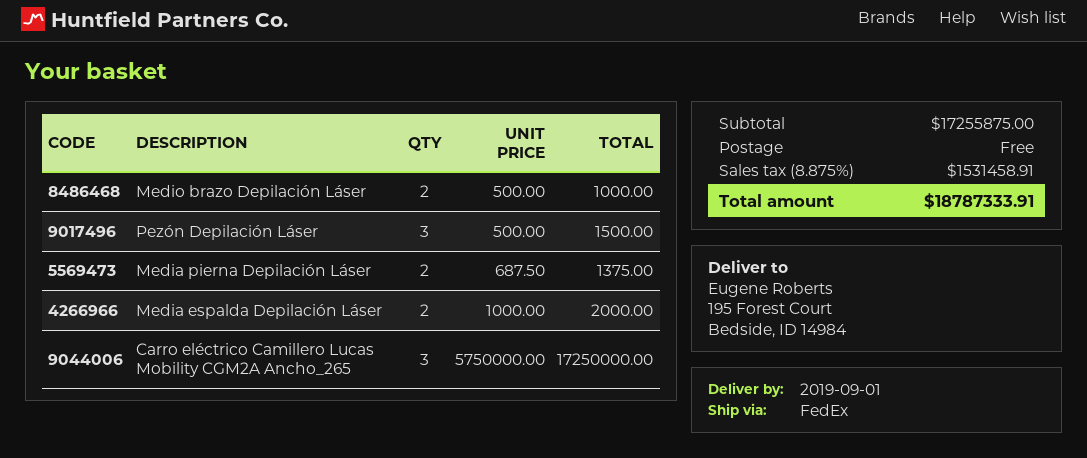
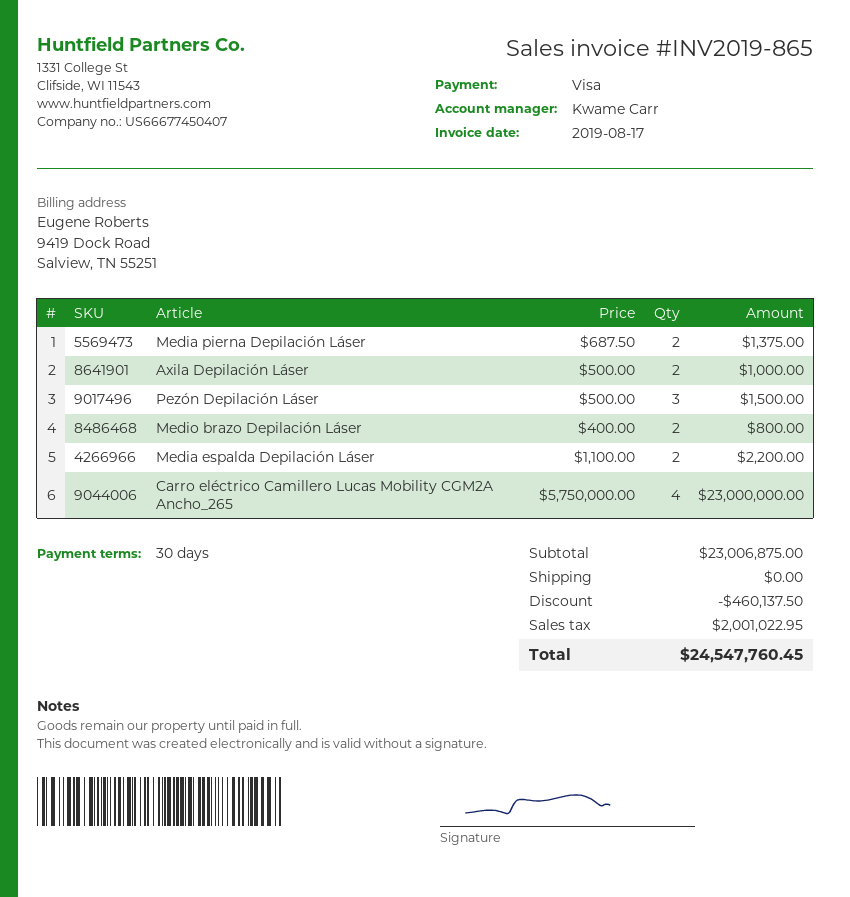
Medio brazo Depilación Láser: 2 x 500.00 = 1000.00 -> 2 x 400.00 = 800.00
Media espalda Depilación Láser: 2 x 1000.00 = 2000.00 -> 2 x 1100.00 = 2200.00
Carro eléctrico Camillero Lucas Mobility CGM2A Ancho_265: 3 x 5750000.00 = 17250000.00 -> 4 x 5750000.00 = 23000000.00
Axila Depilación Láser: none -> 2 x 500.00 = 1000.00
subtotal: 17255875.00 -> 23006875.00
discount: none -> 460137.50
tax: 1531458.91 -> 2001022.95
total: 18787333.91 -> 24547760.45

